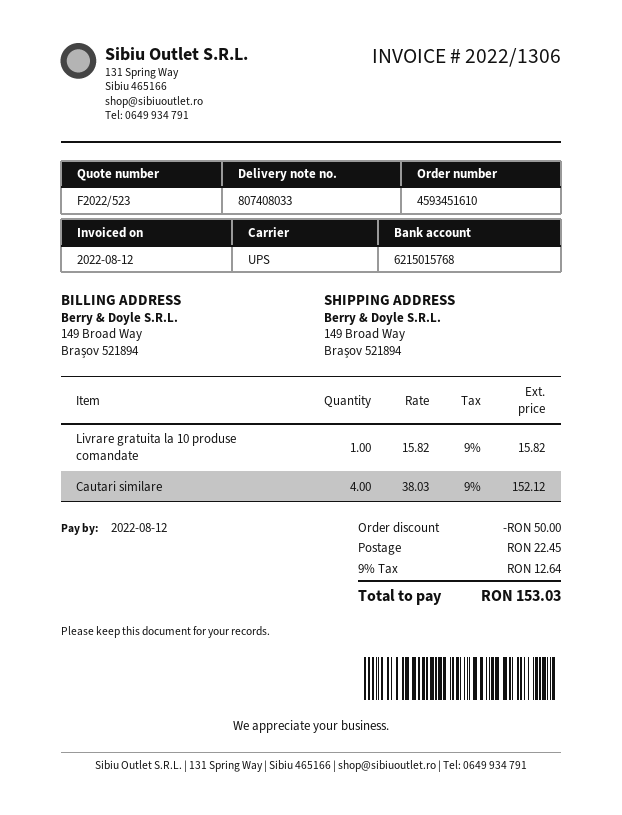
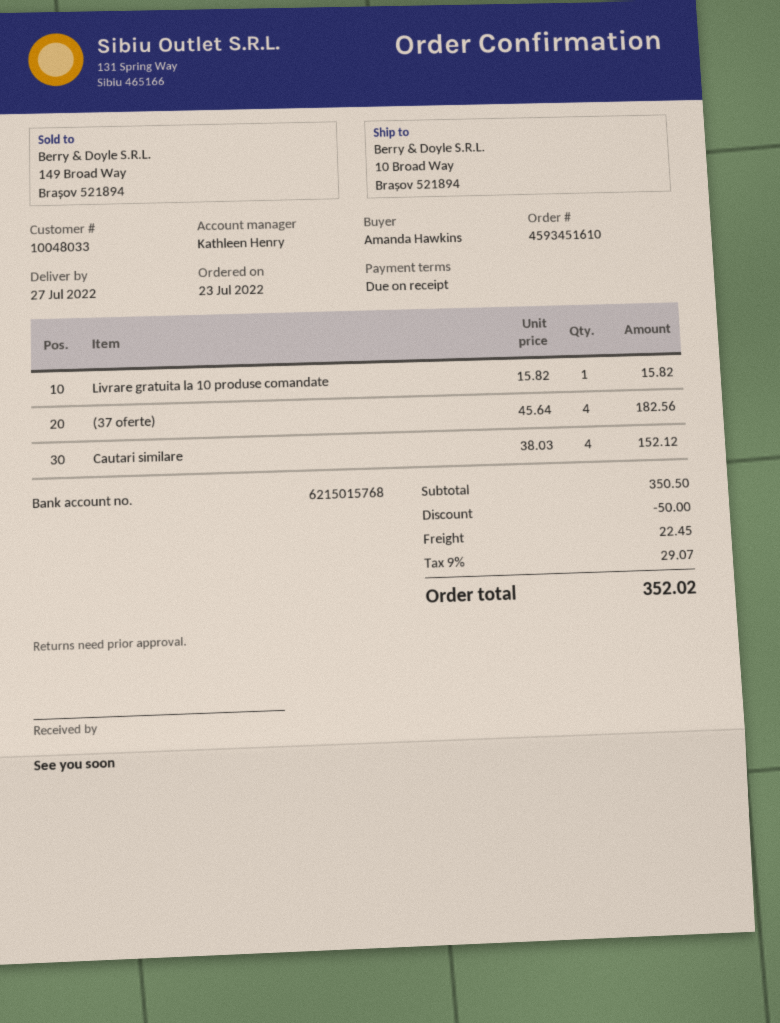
ship to: 149 Broad Way, Brașov 521894 -> 10 Broad Way, Brașov 521894
(37 oferte): none -> 4 x 45.64 = 182.56
tax: 9% = 12.64 -> 9% = 29.07
total: 153.03 -> 352.02

